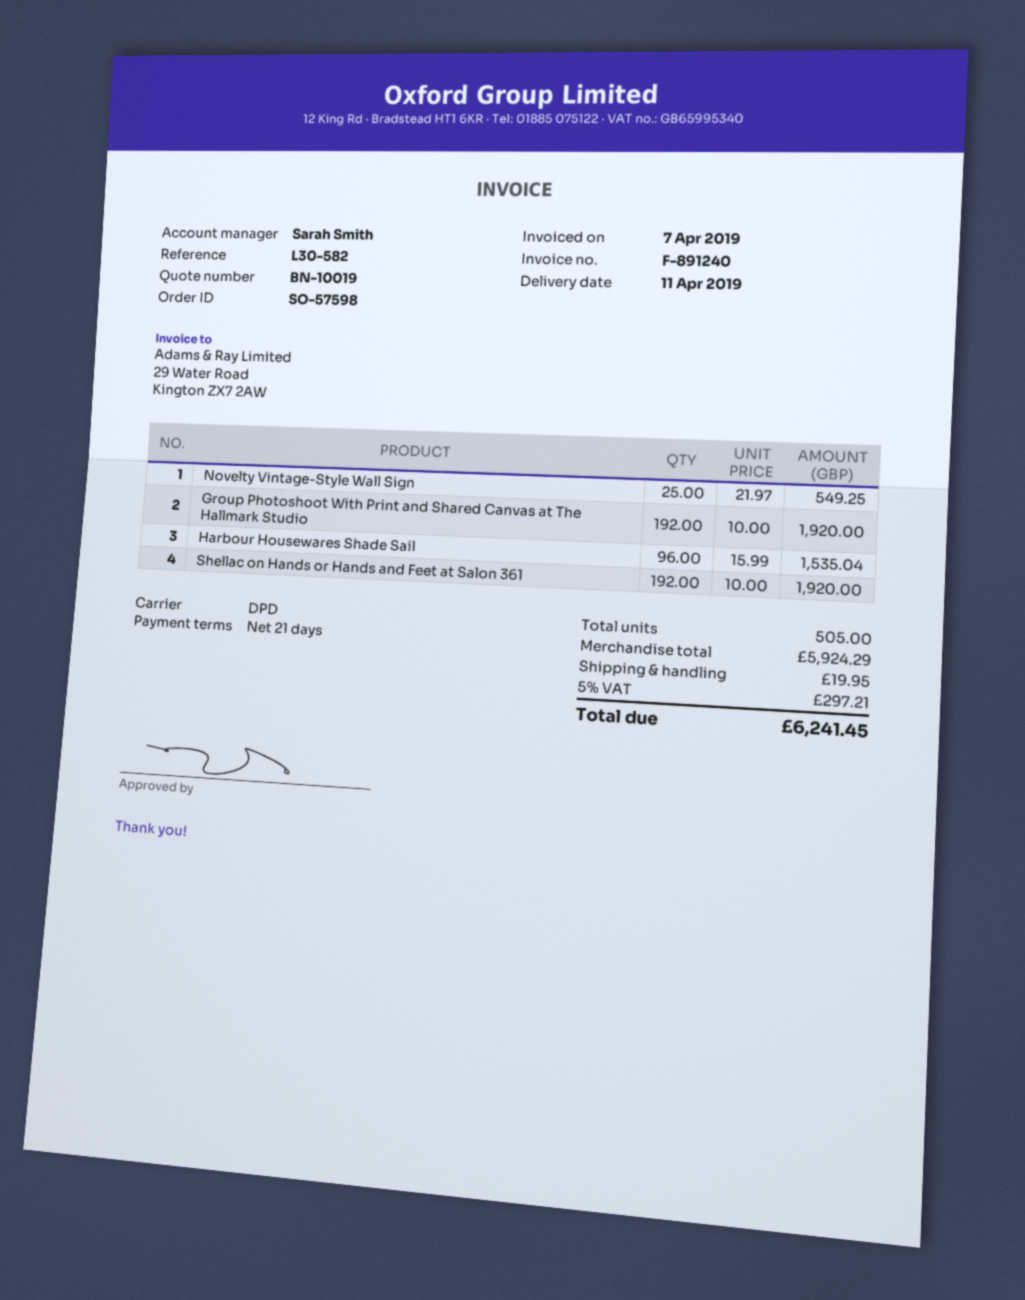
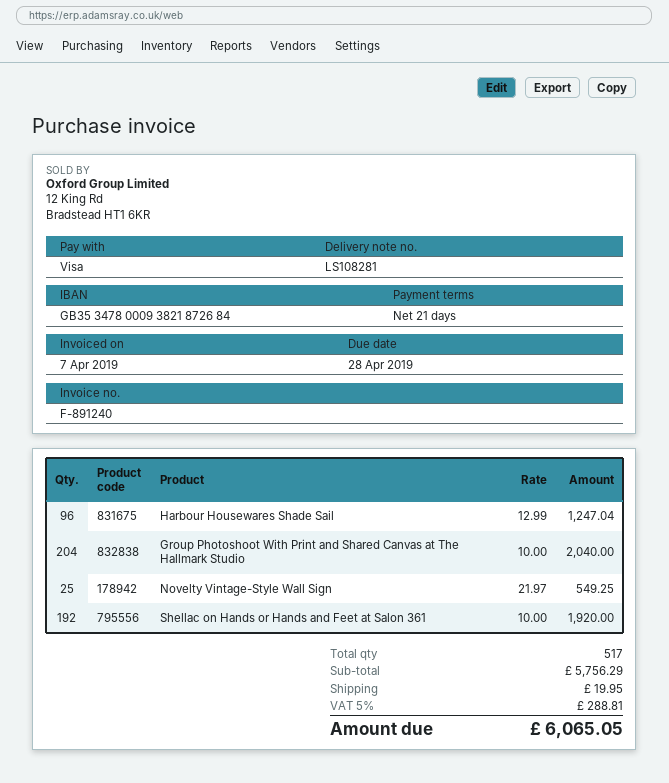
Group Photoshoot With Print and Shared Canvas at The Hallmark Studio: 192 x 10.00 = 1920.00 -> 204 x 10.00 = 2040.00
Harbour Housewares Shade Sail: 96 x 15.99 = 1535.04 -> 96 x 12.99 = 1247.04
total quantity: 505 -> 517
subtotal: 5924.29 -> 5756.29
tax: 5% = 297.21 -> 5% = 288.81
total: 6241.45 -> 6065.05

